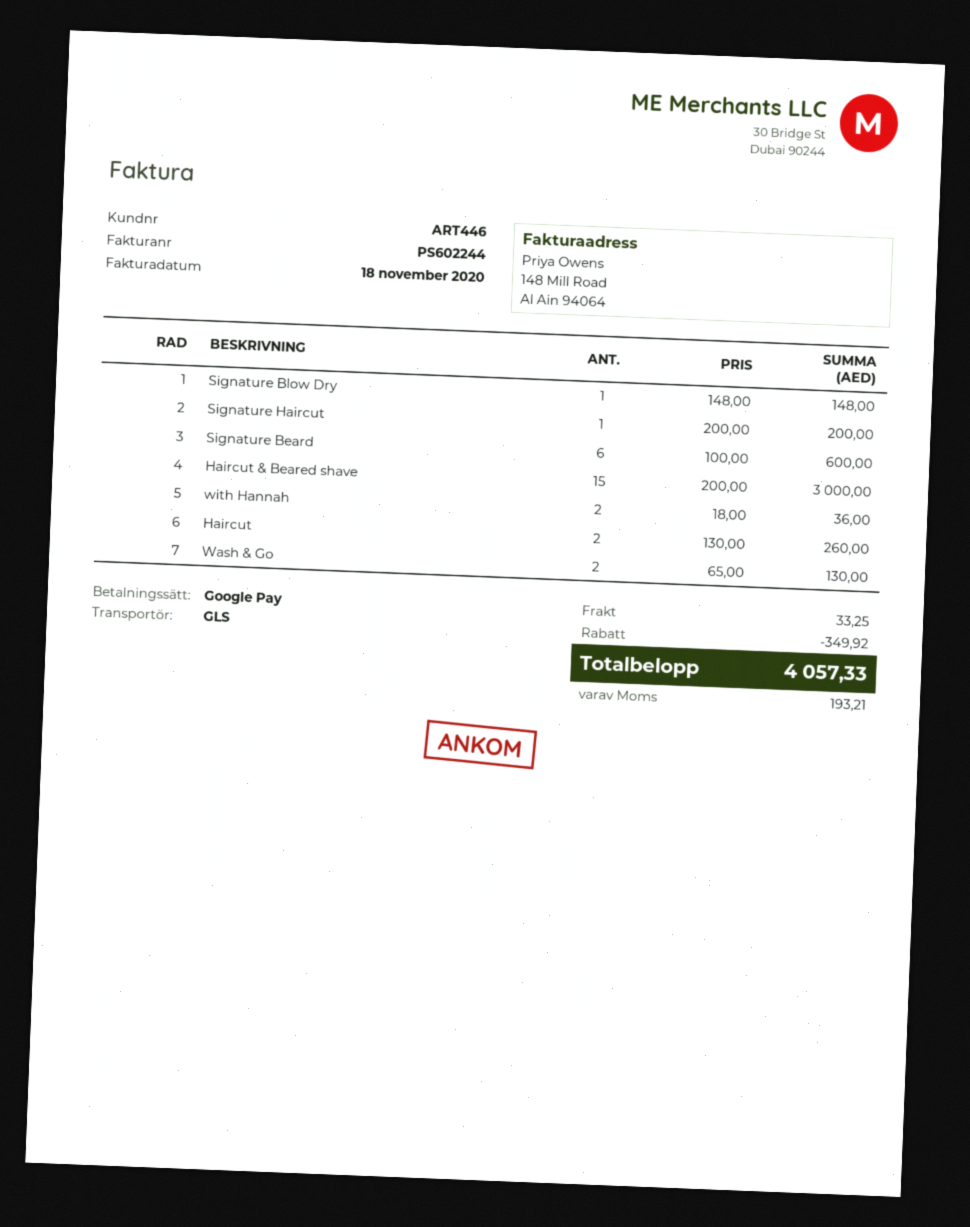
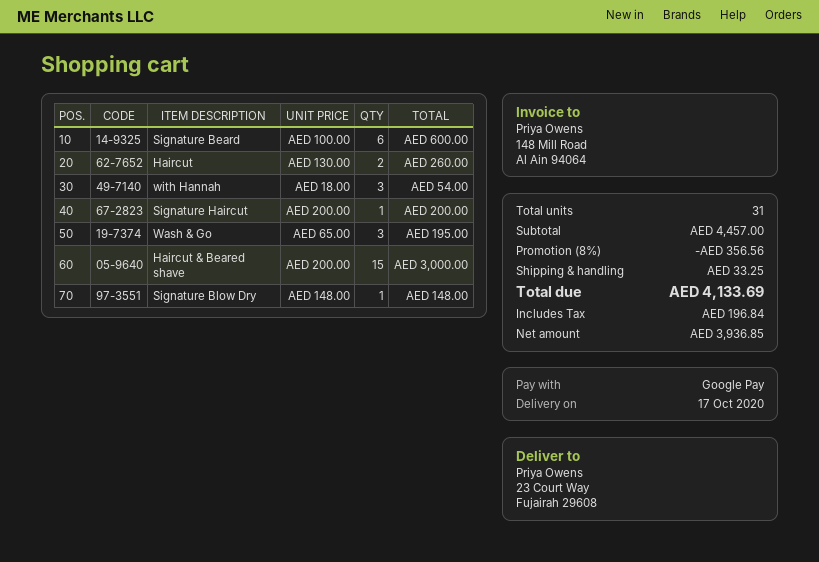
with Hannah: 2 x 18.00 = 36.00 -> 3 x 18.00 = 54.00
Wash & Go: 2 x 65.00 = 130.00 -> 3 x 65.00 = 195.00
discount: 349.92 -> 356.56
tax: 193.21 -> 196.84
total: 4057.33 -> 4133.69

